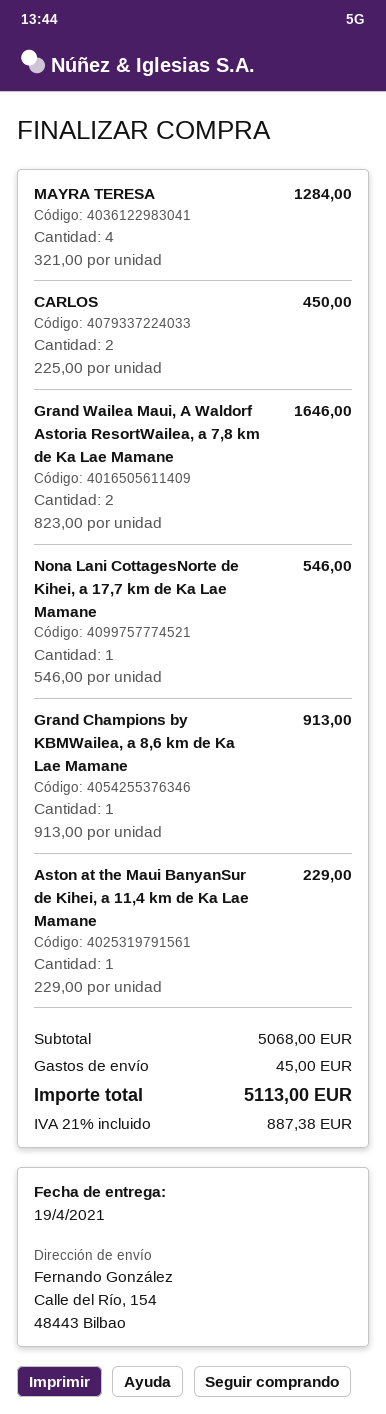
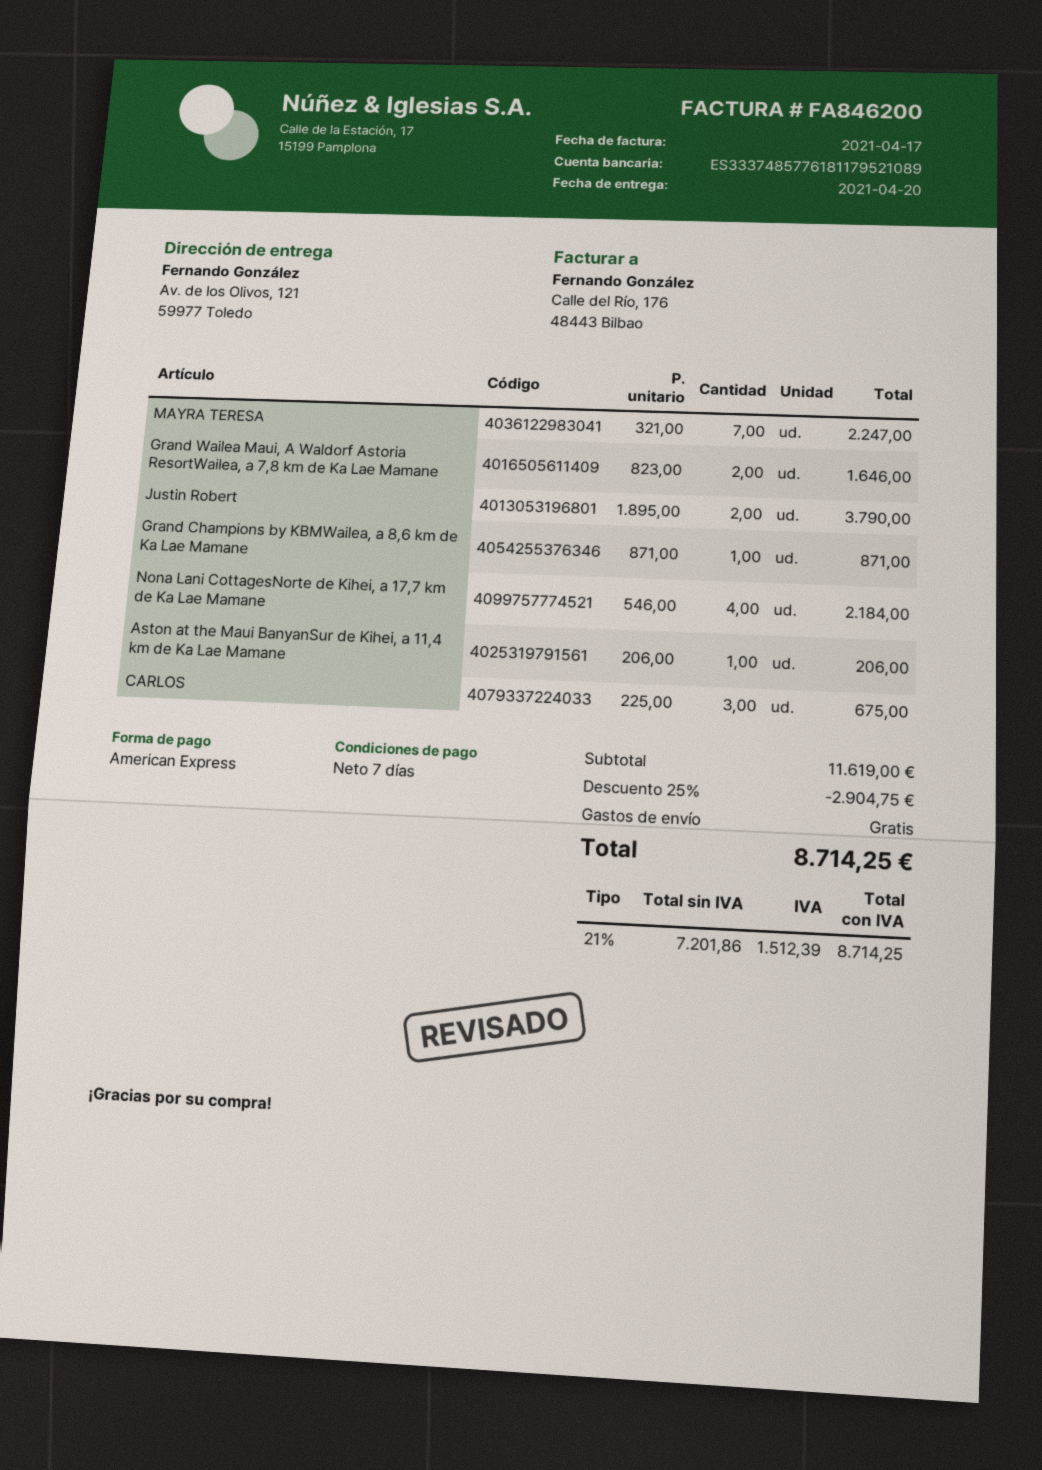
delivery date: 2021-04-19 -> 2021-04-20
ship to: Calle del Río, 154, 48443 Bilbao -> Av. de los Olivos, 121, 59977 Toledo
MAYRA TERESA: 4 x 321.00 = 1284.00 -> 7 x 321.00 = 2247.00
CARLOS: 2 x 225.00 = 450.00 -> 3 x 225.00 = 675.00
Nona Lani CottagesNorte de Kihei, a 17,7 km de Ka Lae Mamane: 1 x 546.00 = 546.00 -> 4 x 546.00 = 2184.00
Grand Champions by KBMWailea, a 8,6 km de Ka Lae Mamane: 1 x 913.00 = 913.00 -> 1 x 871.00 = 871.00
Aston at the Maui BanyanSur de Kihei, a 11,4 km de Ka Lae Mamane: 1 x 229.00 = 229.00 -> 1 x 206.00 = 206.00
Justin Robert: none -> 2 x 1895.00 = 3790.00
subtotal: 5068.00 -> 11619.00
discount: none -> 25% = 2904.75
shipping: 45.00 -> 0.00
tax: 21% = 887.38 -> 21% = 1512.39
total: 5113.00 -> 8714.25

